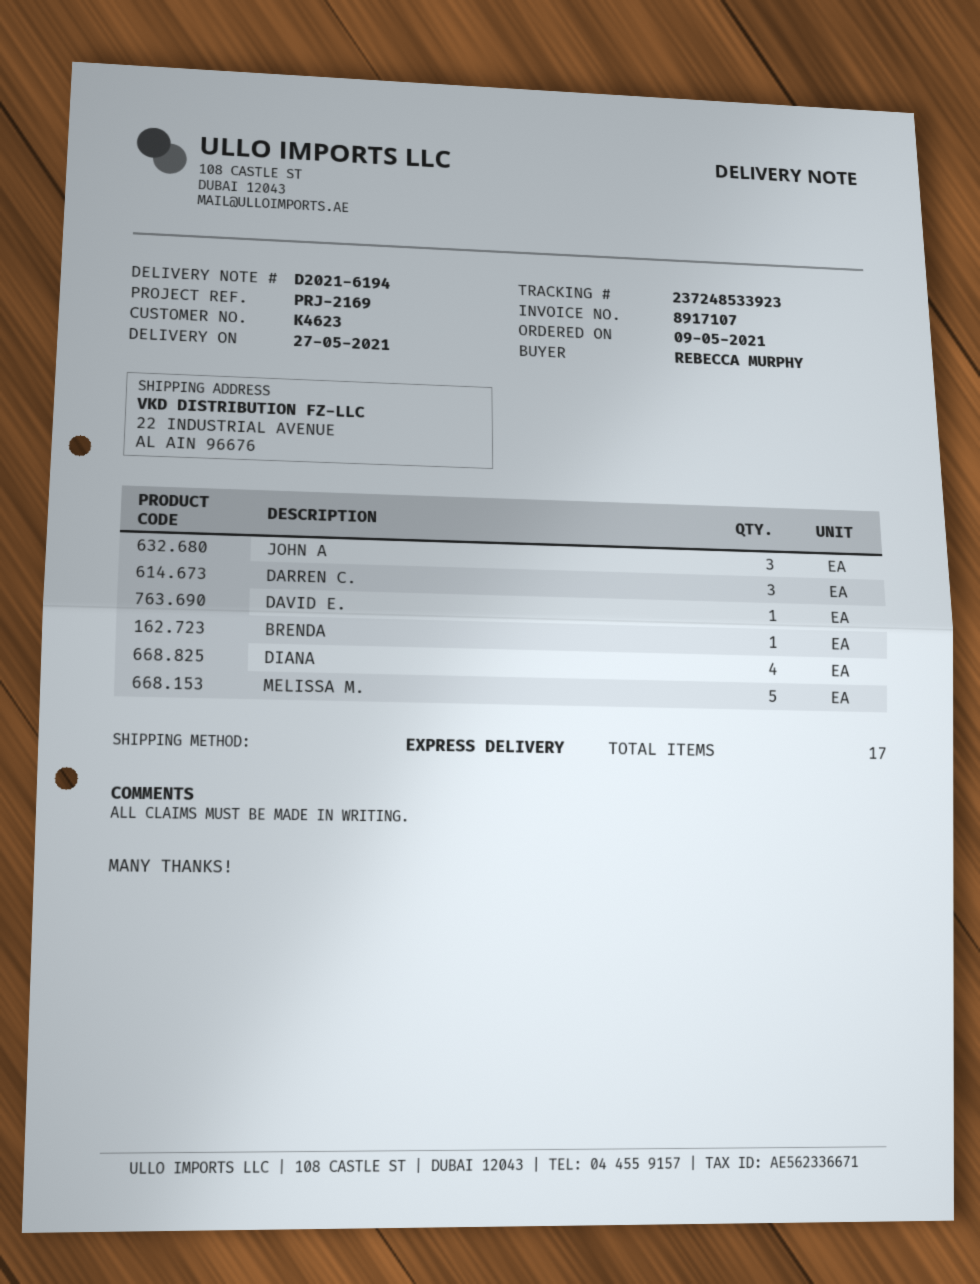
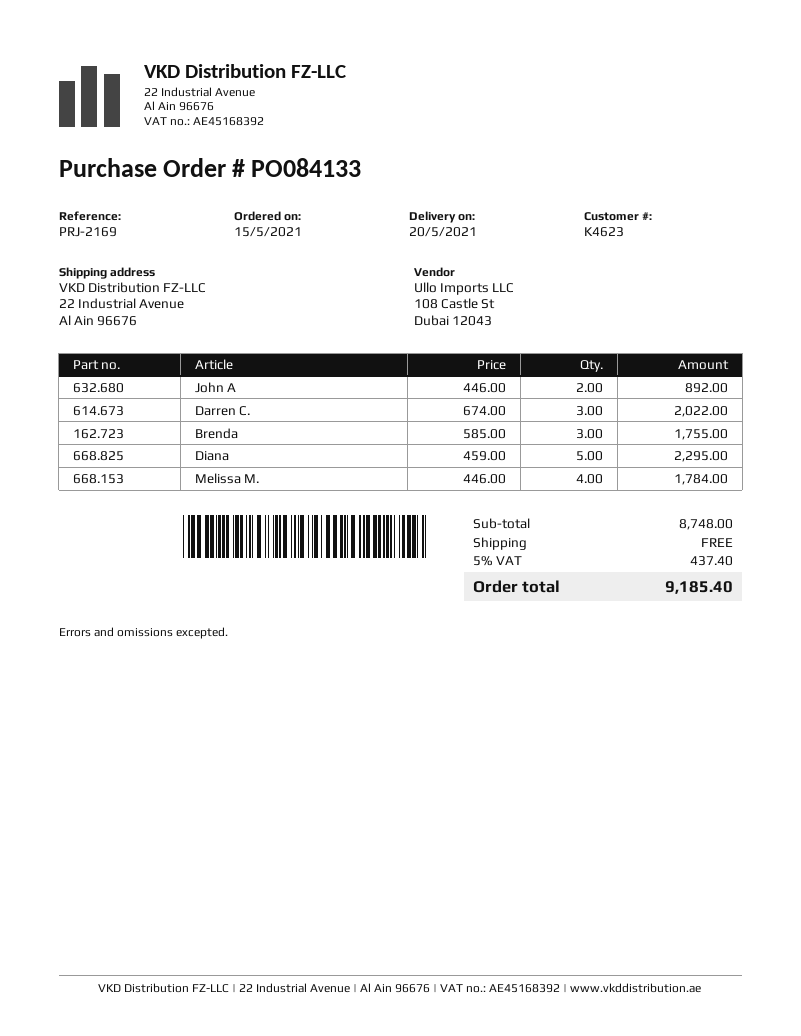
order date: 2021-05-09 -> 2021-05-15
delivery date: 2021-05-27 -> 2021-05-20
JOHN A: 3 -> 2
DAVID E.: 1 -> none
BRENDA: 1 -> 3
DIANA: 4 -> 5
MELISSA M.: 5 -> 4

